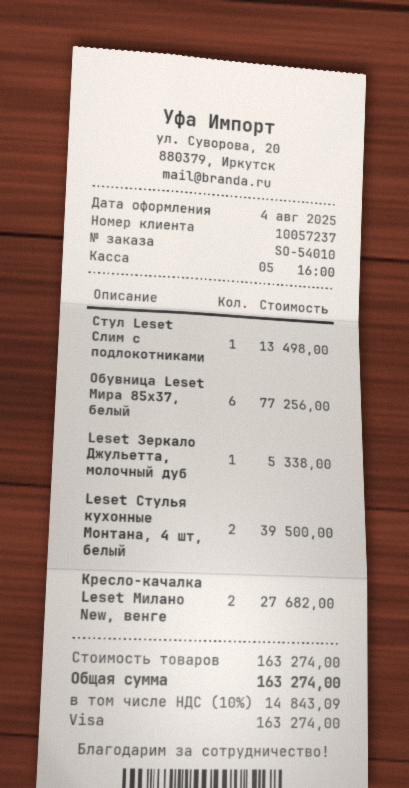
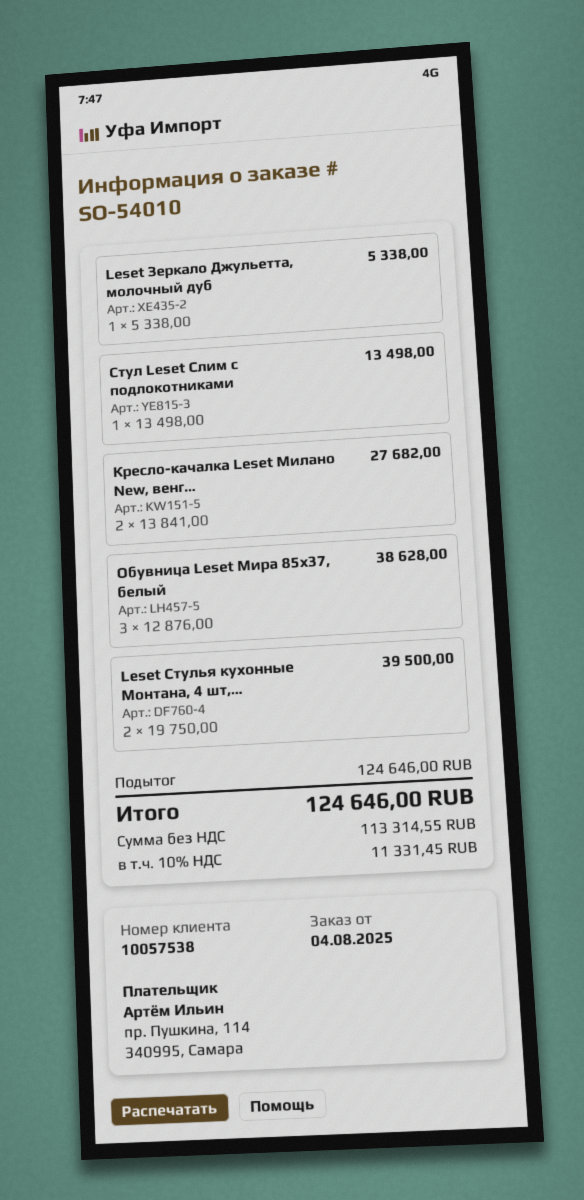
customer number: 10057237 -> 10057538
Обувница Leset Мира 85х37, белый: 6 for 77256.00 -> 3 for 38628.00
subtotal: 163274.00 -> 124646.00
tax: 10% = 14843.09 -> 10% = 11331.45
total: 163274.00 -> 124646.00

